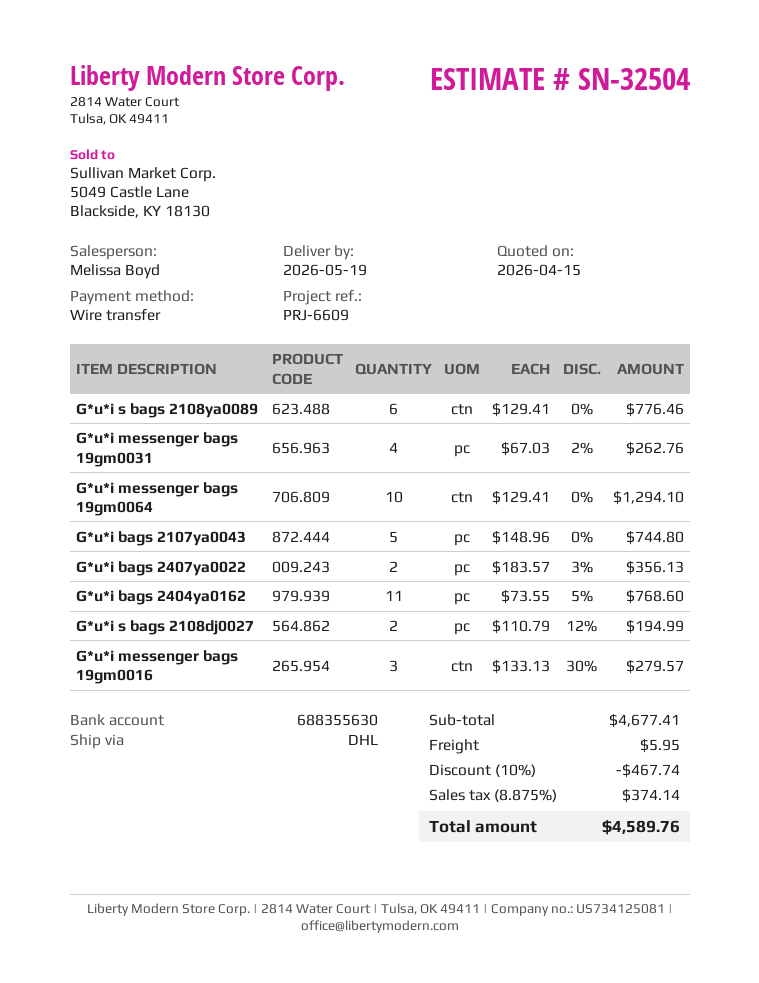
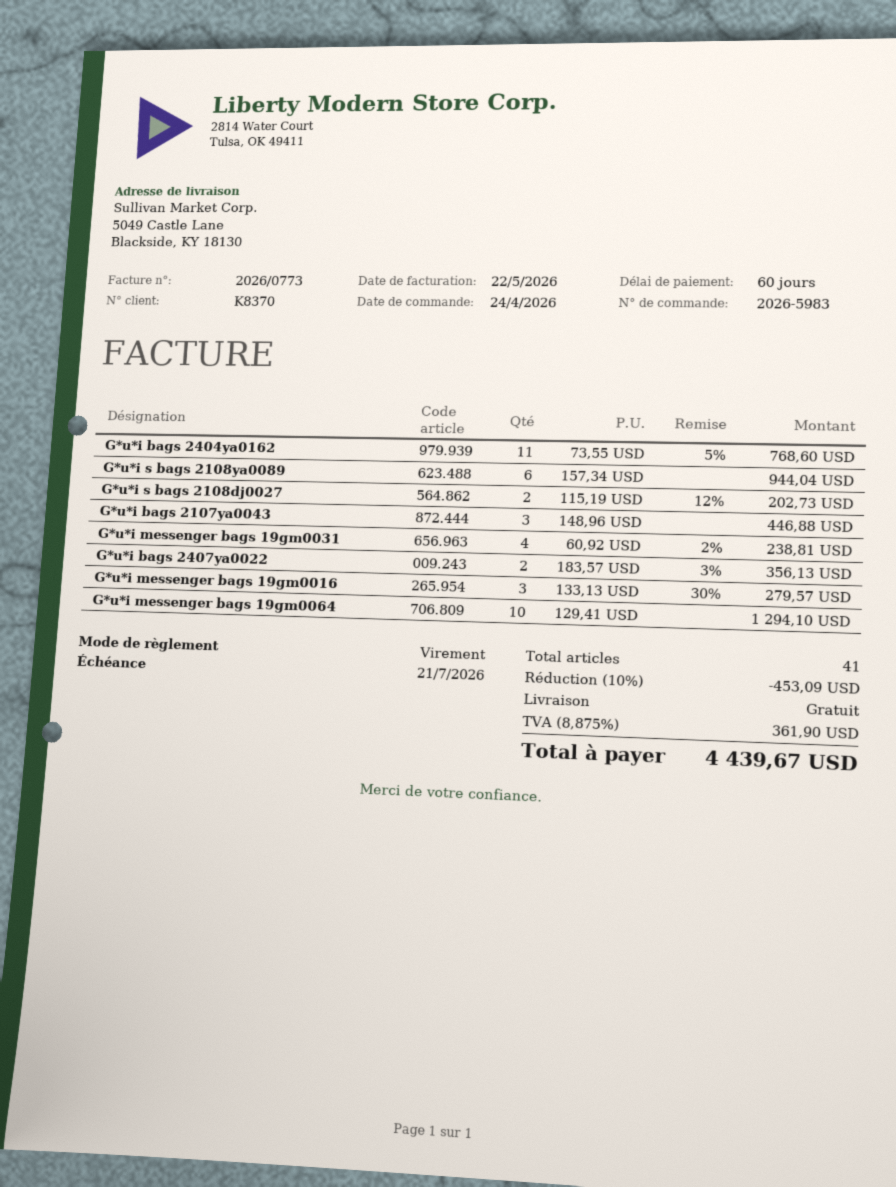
G*u*i s bags 2108ya0089: 6 x 129.41 = 776.46 -> 6 x 157.34 = 944.04
G*u*i messenger bags 19gm0031: 4 x 67.03 - 2% = 262.76 -> 4 x 60.92 - 2% = 238.81
G*u*i bags 2107ya0043: 5 x 148.96 = 744.80 -> 3 x 148.96 = 446.88
G*u*i s bags 2108dj0027: 2 x 110.79 - 12% = 194.99 -> 2 x 115.19 - 12% = 202.73
discount: 10% = 467.74 -> 10% = 453.09
shipping: 5.95 -> 0.00
tax: 8.875% = 374.14 -> 8.875% = 361.90
total: 4589.76 -> 4439.67

